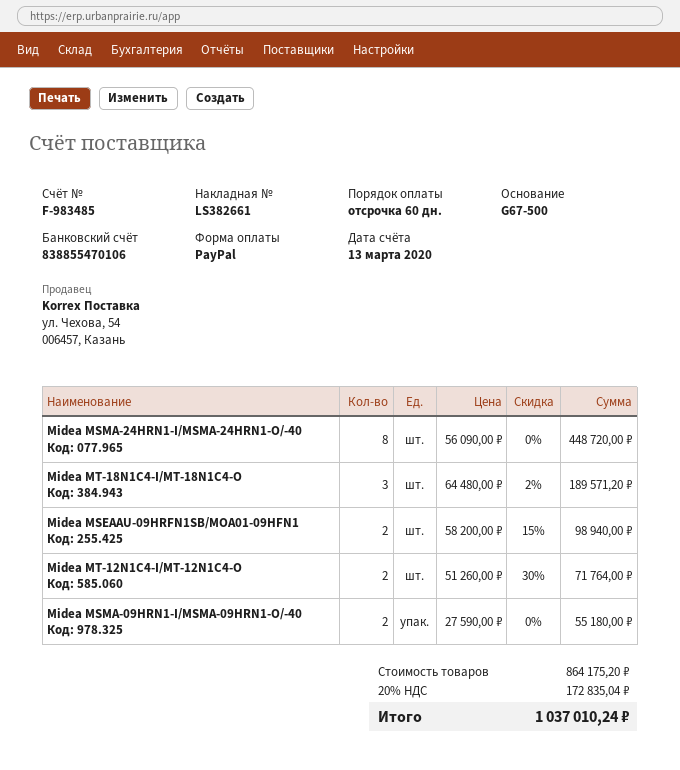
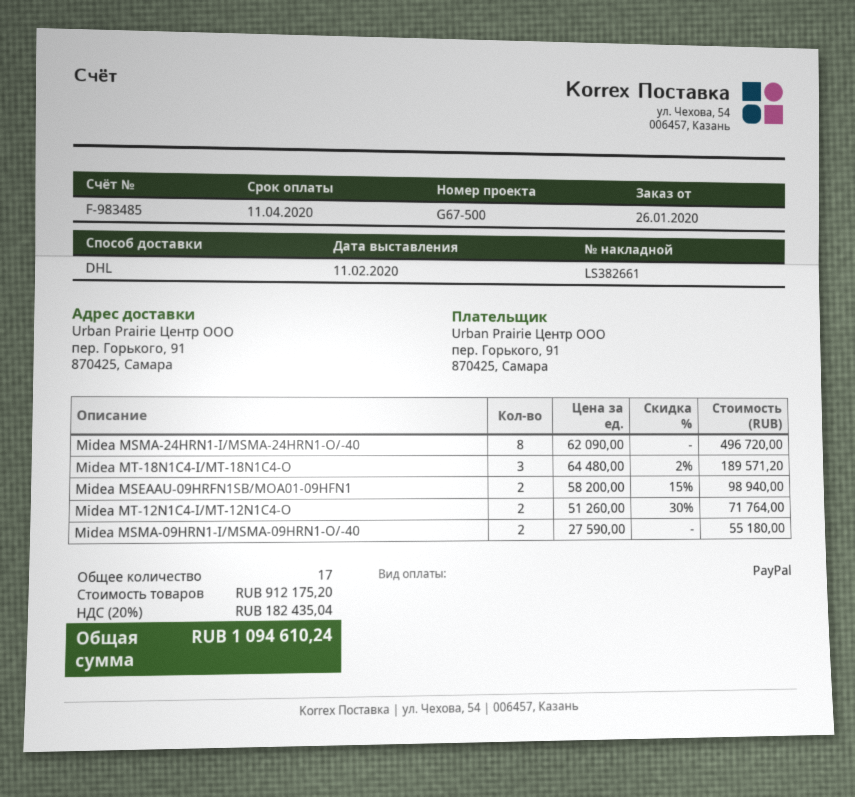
invoice date: 2020-03-13 -> 2020-02-11
Midea MSMA-24HRN1-I/MSMA-24HRN1-O/-40: 8 x 56090.00 = 448720.00 -> 8 x 62090.00 = 496720.00
subtotal: 864175.20 -> 912175.20
tax: 20% = 172835.04 -> 20% = 182435.04
total: 1037010.24 -> 1094610.24

